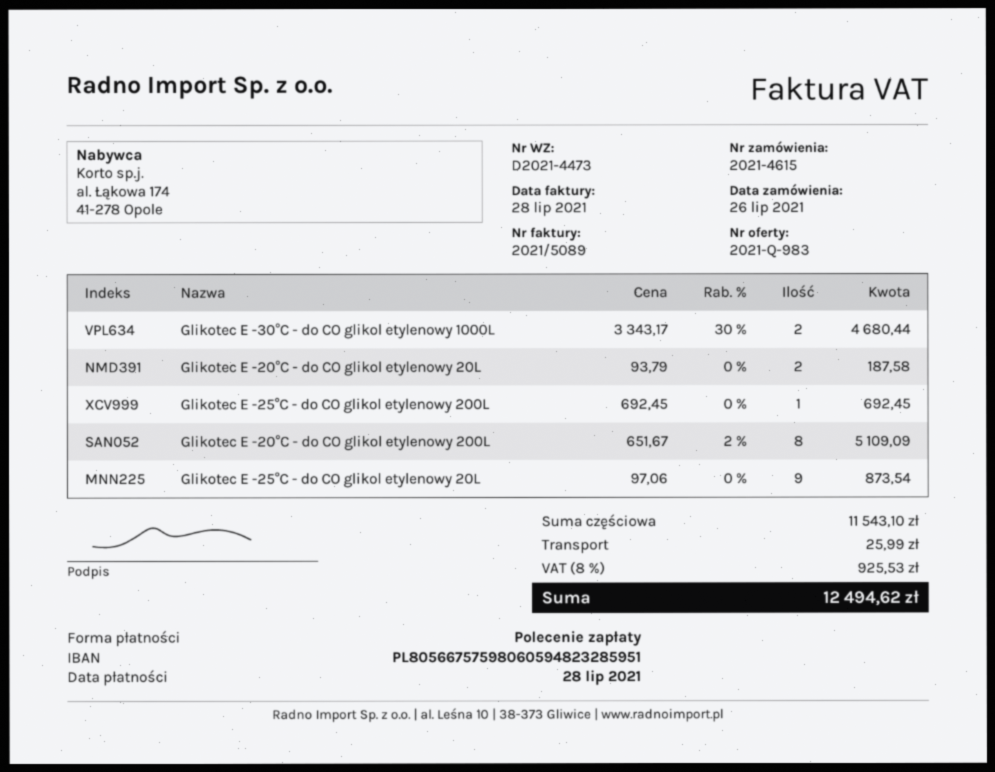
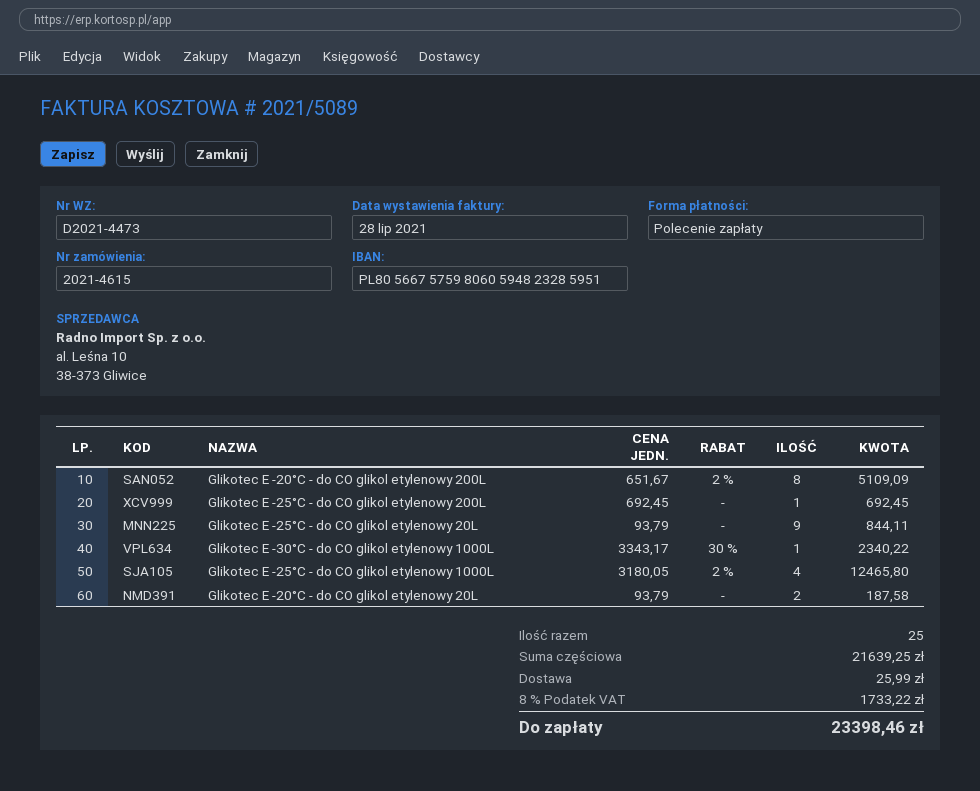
Glikotec E -30°C - do CO glikol etylenowy 1000L: 2 x 3343.17 - 30% = 4680.44 -> 1 x 3343.17 - 30% = 2340.22
Glikotec E -25°C - do CO glikol etylenowy 20L: 9 x 97.06 = 873.54 -> 9 x 93.79 = 844.11
Glikotec E -25°C - do CO glikol etylenowy 1000L: none -> 4 x 3180.05 - 2% = 12465.80
subtotal: 11543.10 -> 21639.25
tax: 8% = 925.53 -> 8% = 1733.22
total: 12494.62 -> 23398.46

